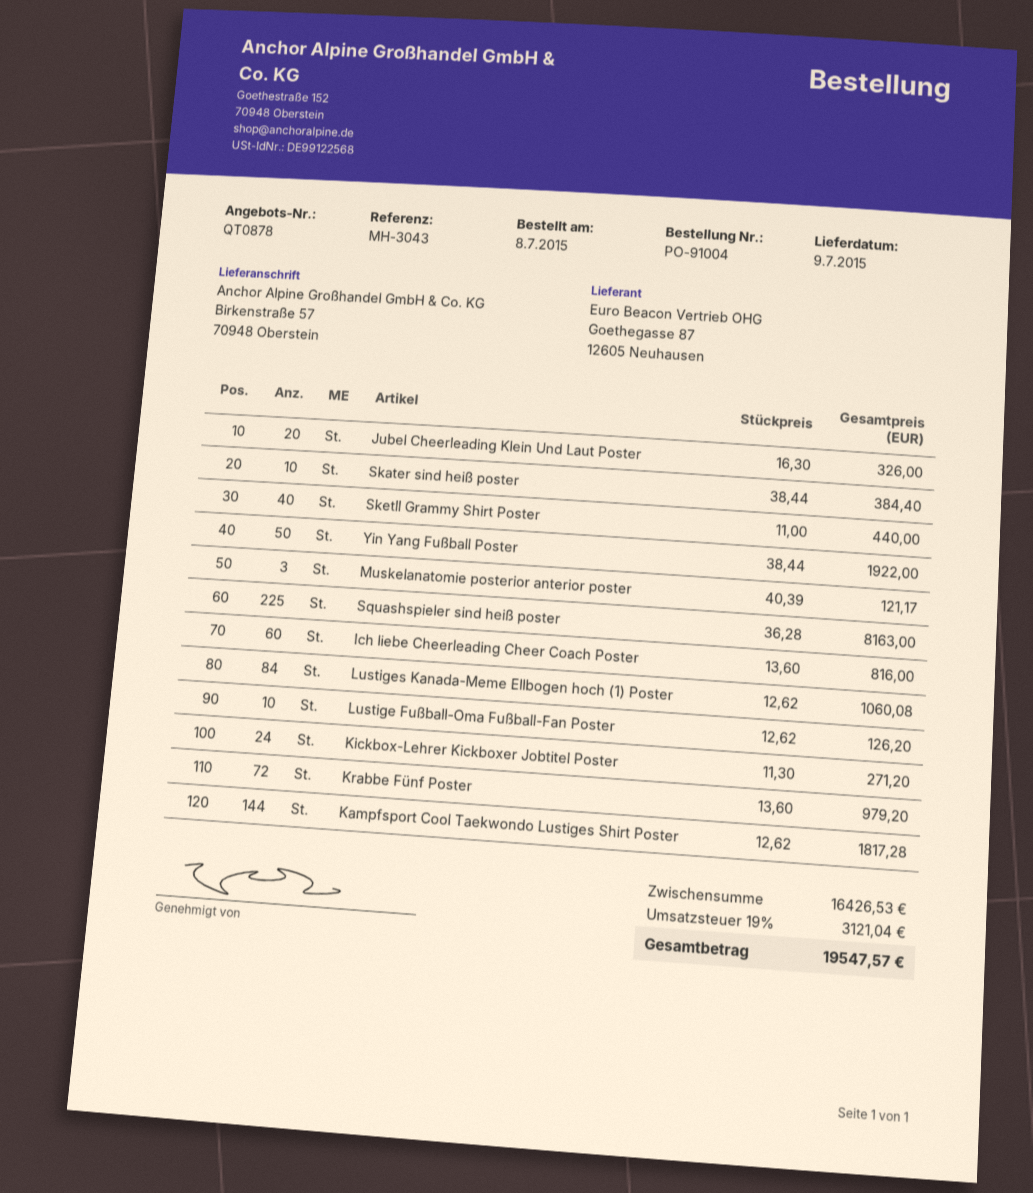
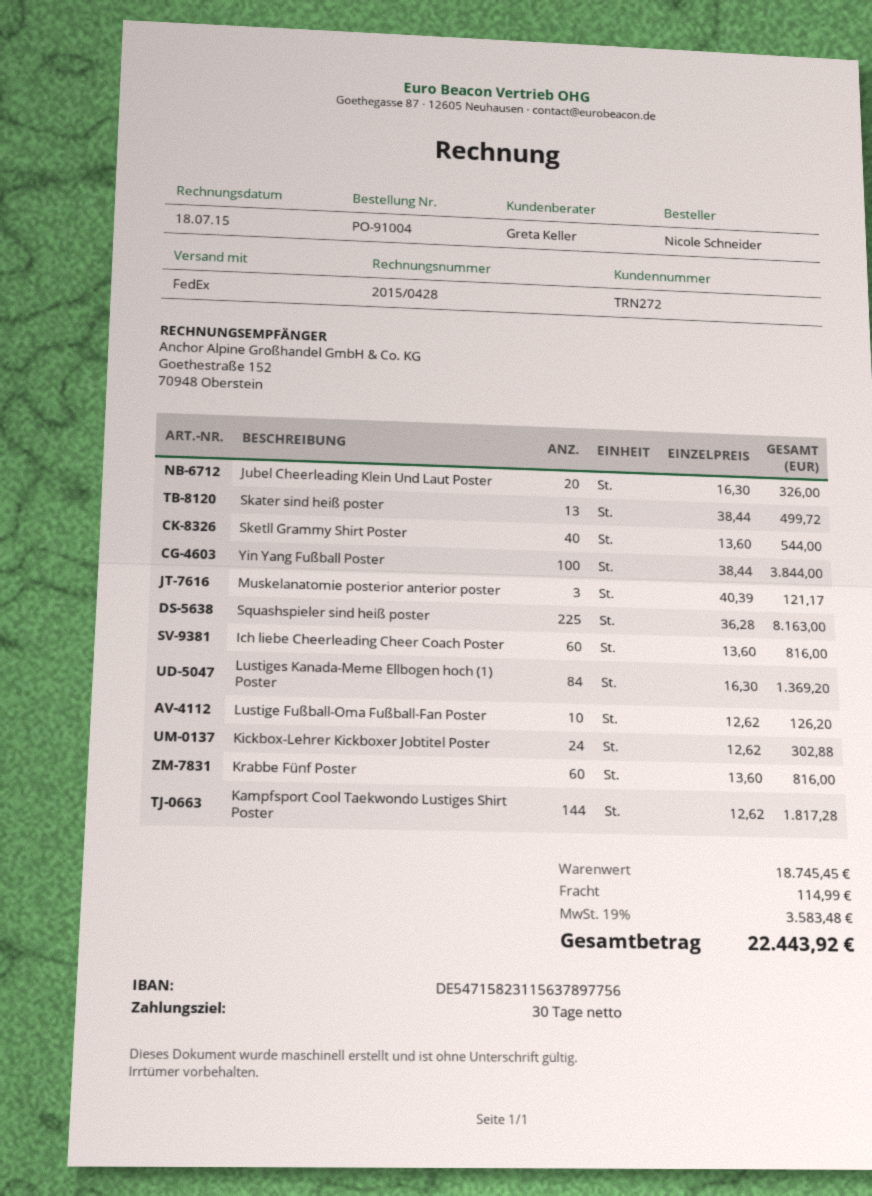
Skater sind heiß poster: 10 x 38.44 = 384.40 -> 13 x 38.44 = 499.72
Sketll Grammy Shirt Poster: 40 x 11.00 = 440.00 -> 40 x 13.60 = 544.00
Yin Yang Fußball Poster: 50 x 38.44 = 1922.00 -> 100 x 38.44 = 3844.00
Lustiges Kanada-Meme Ellbogen hoch (1) Poster: 84 x 12.62 = 1060.08 -> 84 x 16.30 = 1369.20
Kickbox-Lehrer Kickboxer Jobtitel Poster: 24 x 11.30 = 271.20 -> 24 x 12.62 = 302.88
Krabbe Fünf Poster: 72 x 13.60 = 979.20 -> 60 x 13.60 = 816.00
subtotal: 16426.53 -> 18745.45
shipping: none -> 114.99
tax: 19% = 3121.04 -> 19% = 3583.48
total: 19547.57 -> 22443.92

